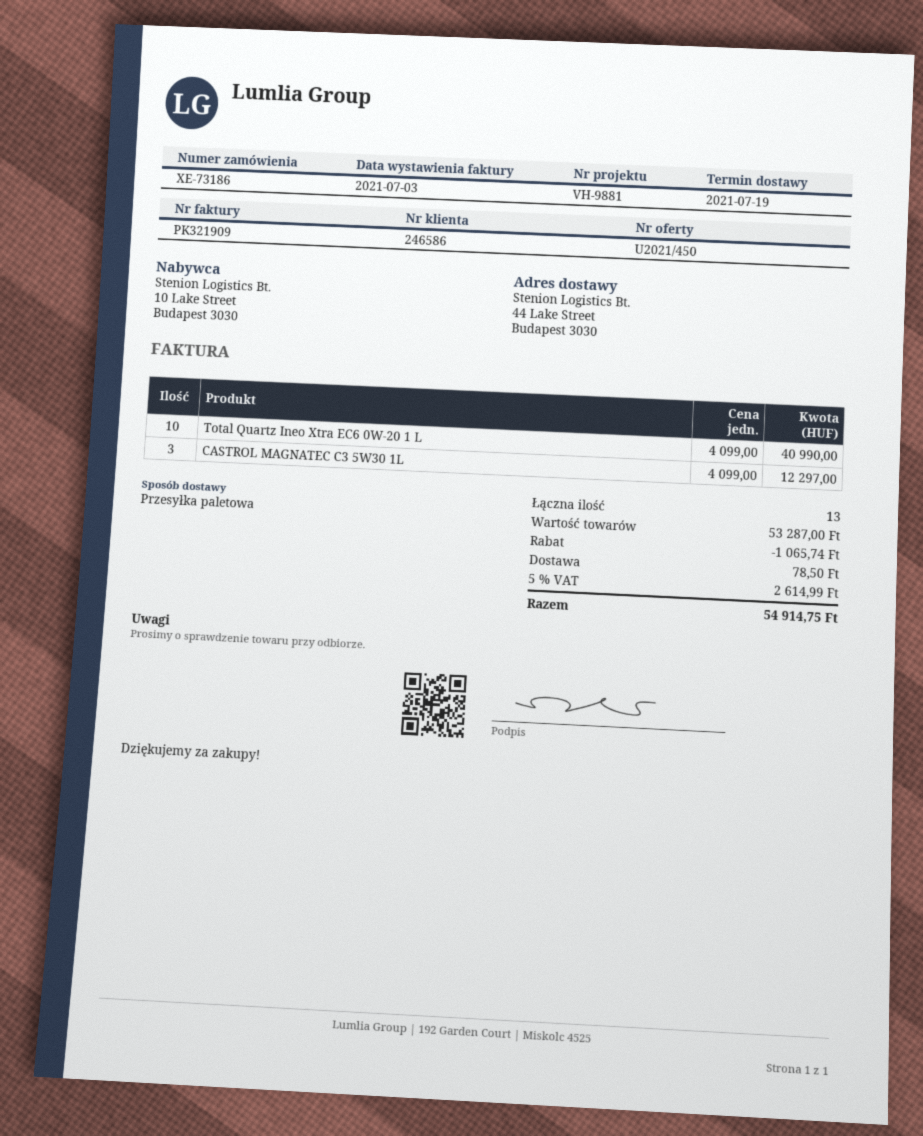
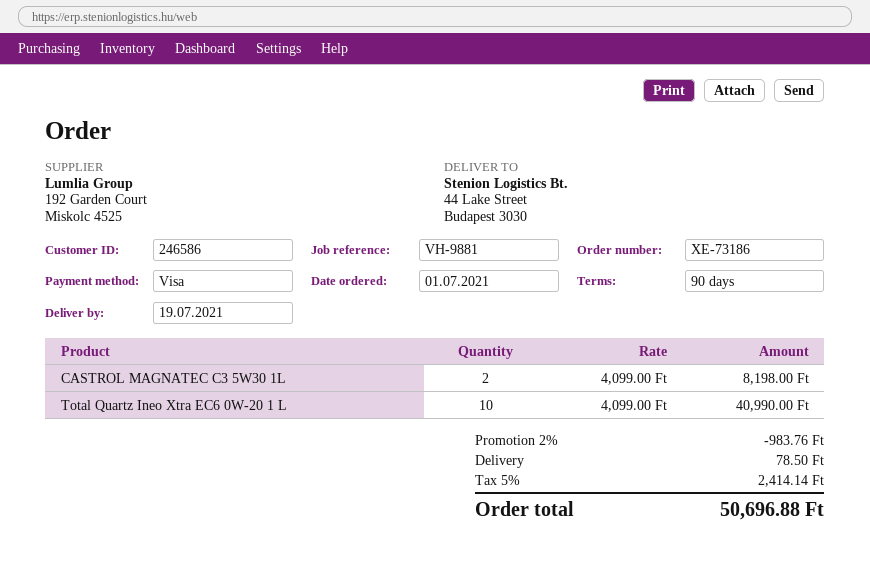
CASTROL MAGNATEC C3 5W30 1L: 3 x 4099.00 = 12297.00 -> 2 x 4099.00 = 8198.00
discount: 1065.74 -> 983.76
tax: 5% = 2614.99 -> 5% = 2414.14
total: 54914.75 -> 50696.88

